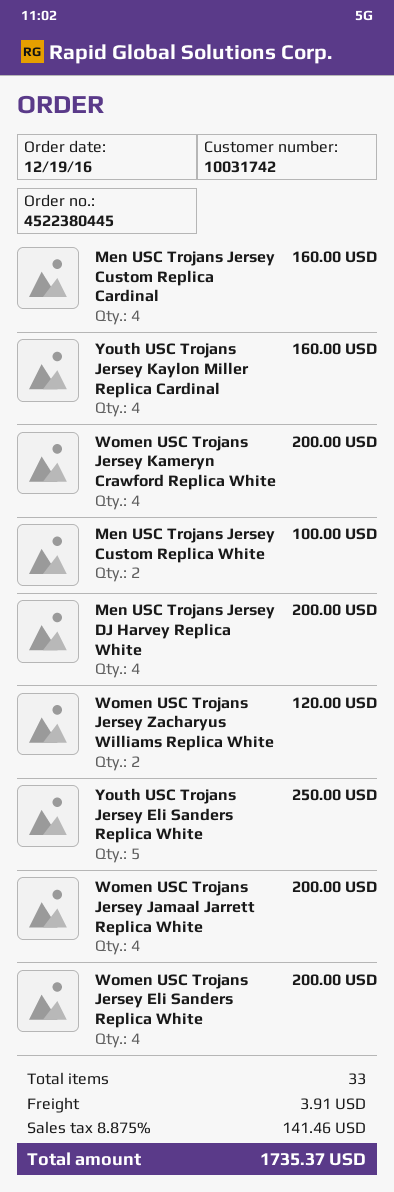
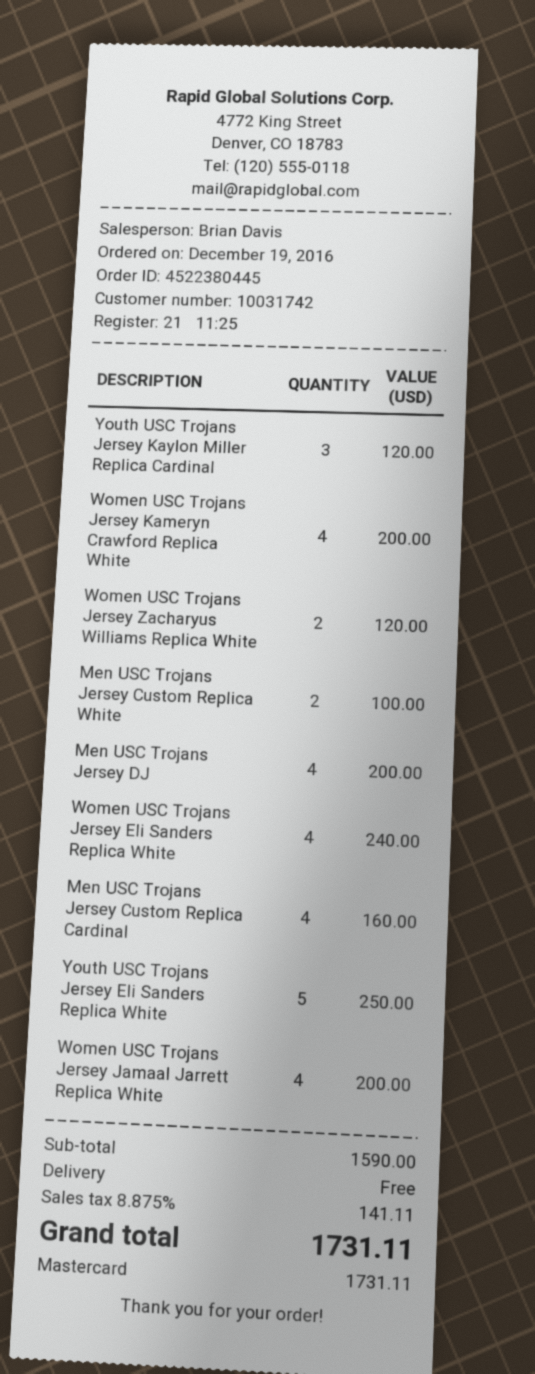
Youth USC Trojans Jersey Kaylon Miller Replica Cardinal: 4 for 160.00 -> 3 for 120.00
Women USC Trojans Jersey Eli Sanders Replica White: 4 for 200.00 -> 4 for 240.00
shipping: 3.91 -> 0.00
tax: 8.875% = 141.46 -> 8.875% = 141.11
total: 1735.37 -> 1731.11

